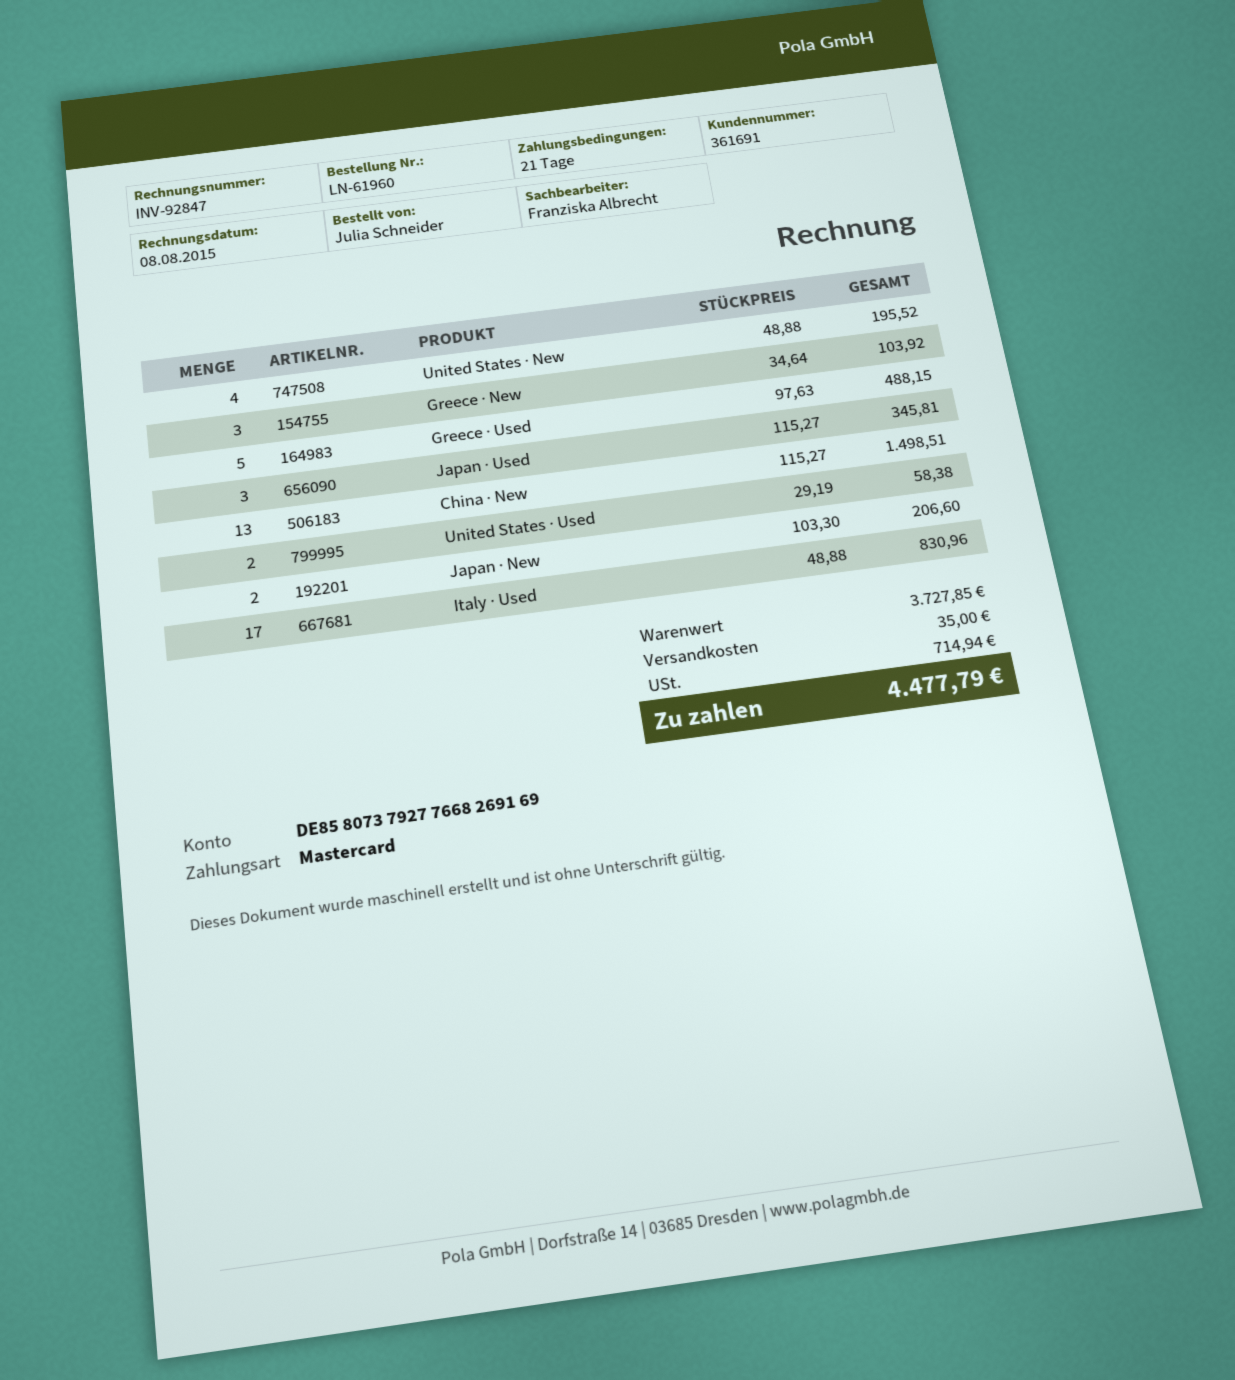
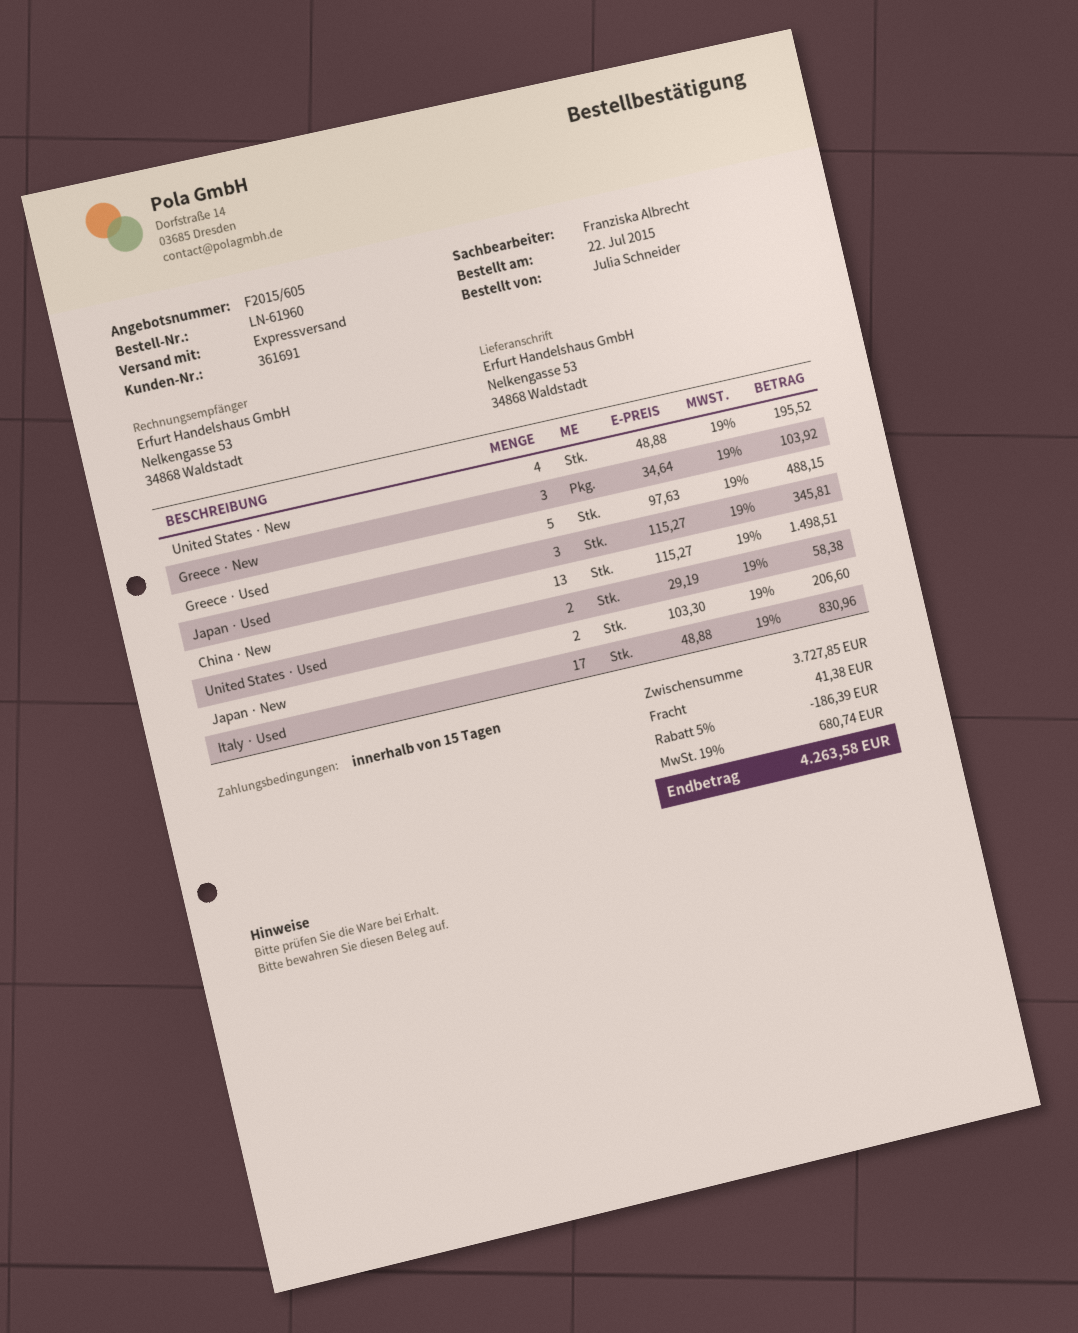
payment terms: 21 days -> 15 days
discount: none -> 5% = 186.39
shipping: 35.00 -> 41.38
tax: 714.94 -> 680.74
total: 4477.79 -> 4263.58

